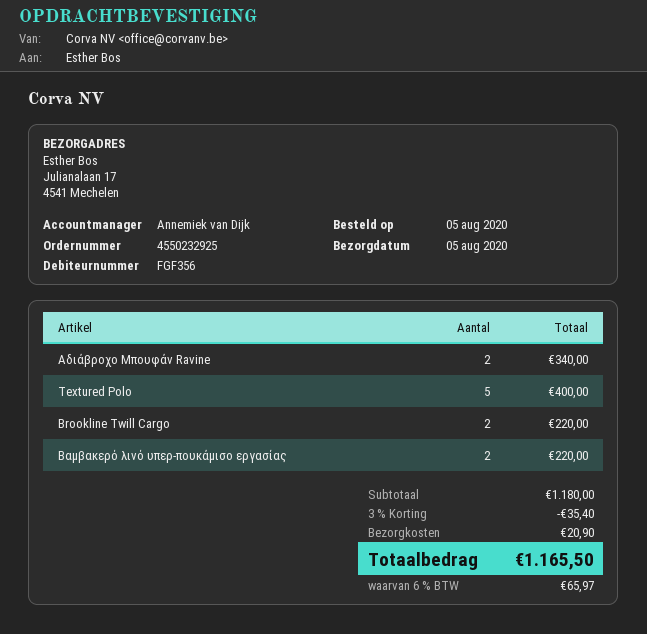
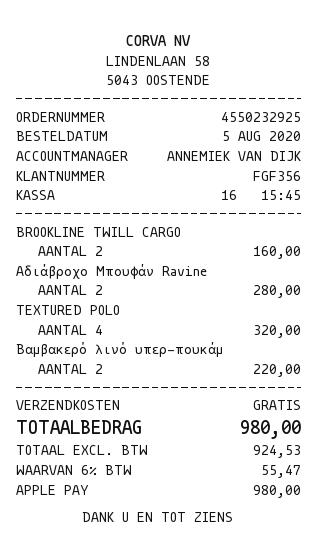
Αδιάβροχο Μπουφάν Ravine: 2 for 340.00 -> 2 for 280.00
Textured Polo: 5 for 400.00 -> 4 for 320.00
Brookline Twill Cargo: 2 for 220.00 -> 2 for 160.00
discount: 3% = 35.40 -> none
shipping: 20.90 -> 0.00
tax: 6% = 65.97 -> 6% = 55.47
total: 1165.50 -> 980.00

